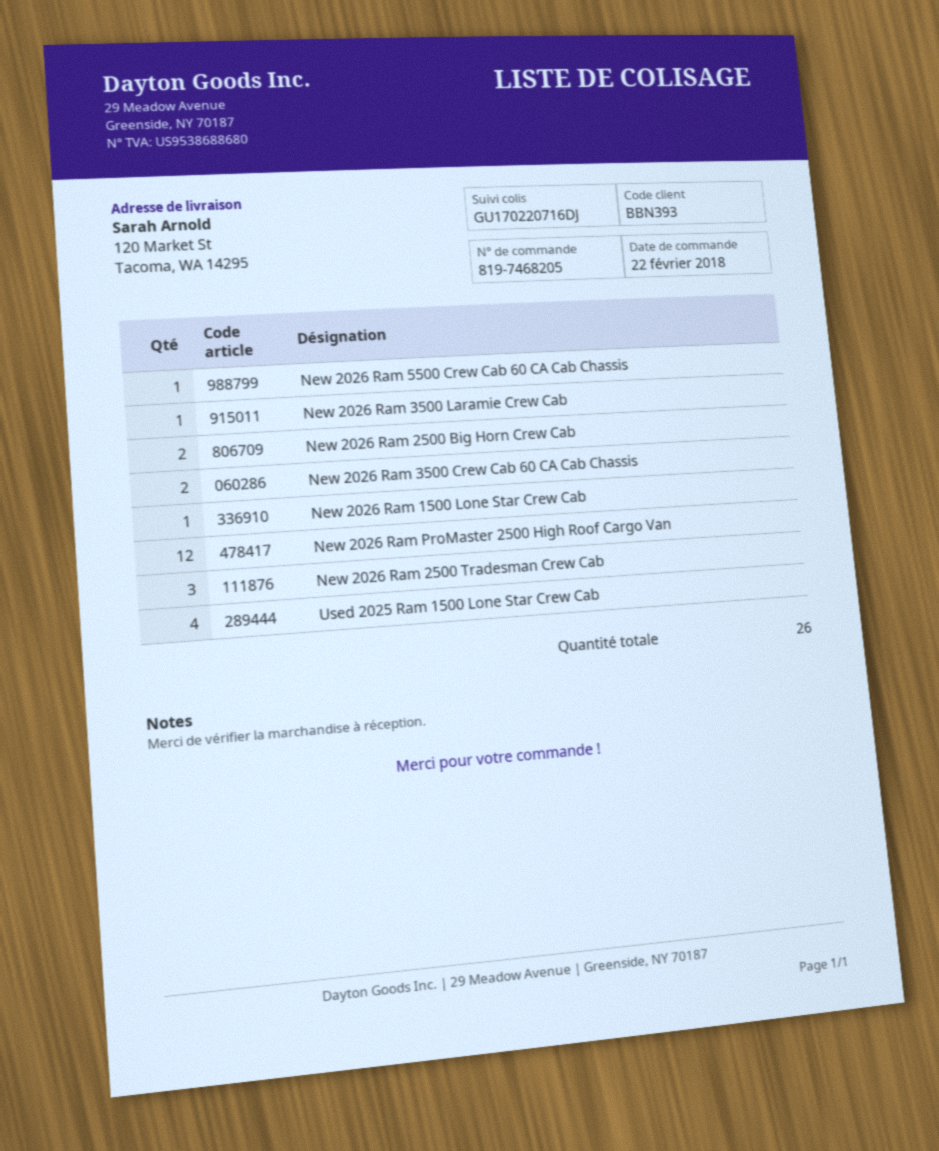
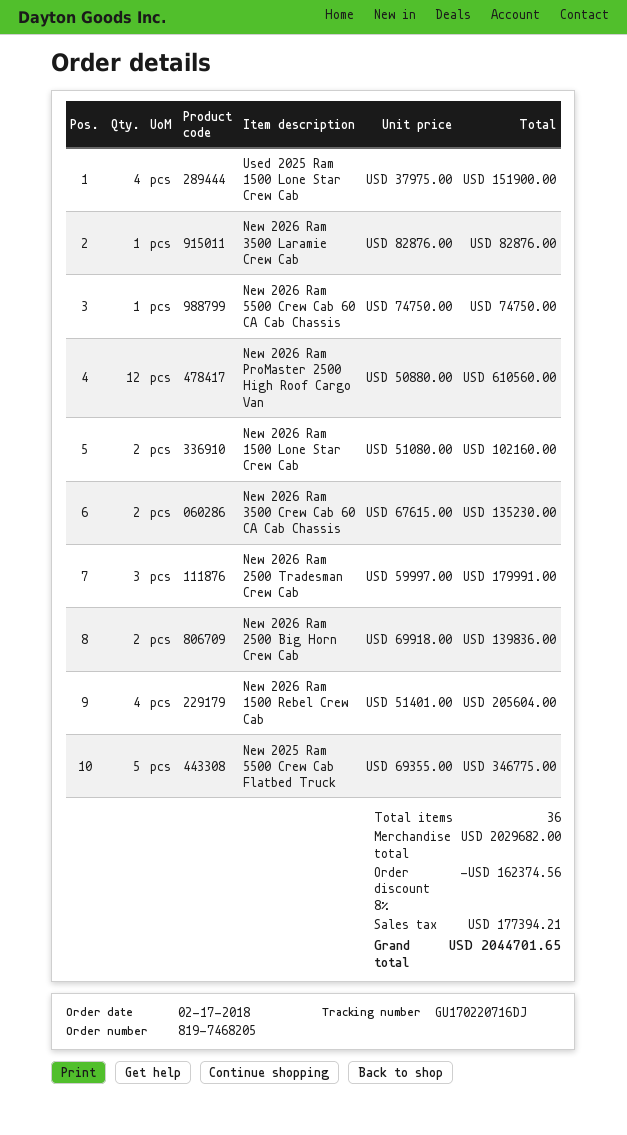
order date: 2018-02-22 -> 2018-02-17
New 2026 Ram 1500 Lone Star Crew Cab: 1 -> 2
New 2026 Ram 1500 Rebel Crew Cab: none -> 4
New 2025 Ram 5500 Crew Cab Flatbed Truck: none -> 5
total quantity: 26 -> 36

